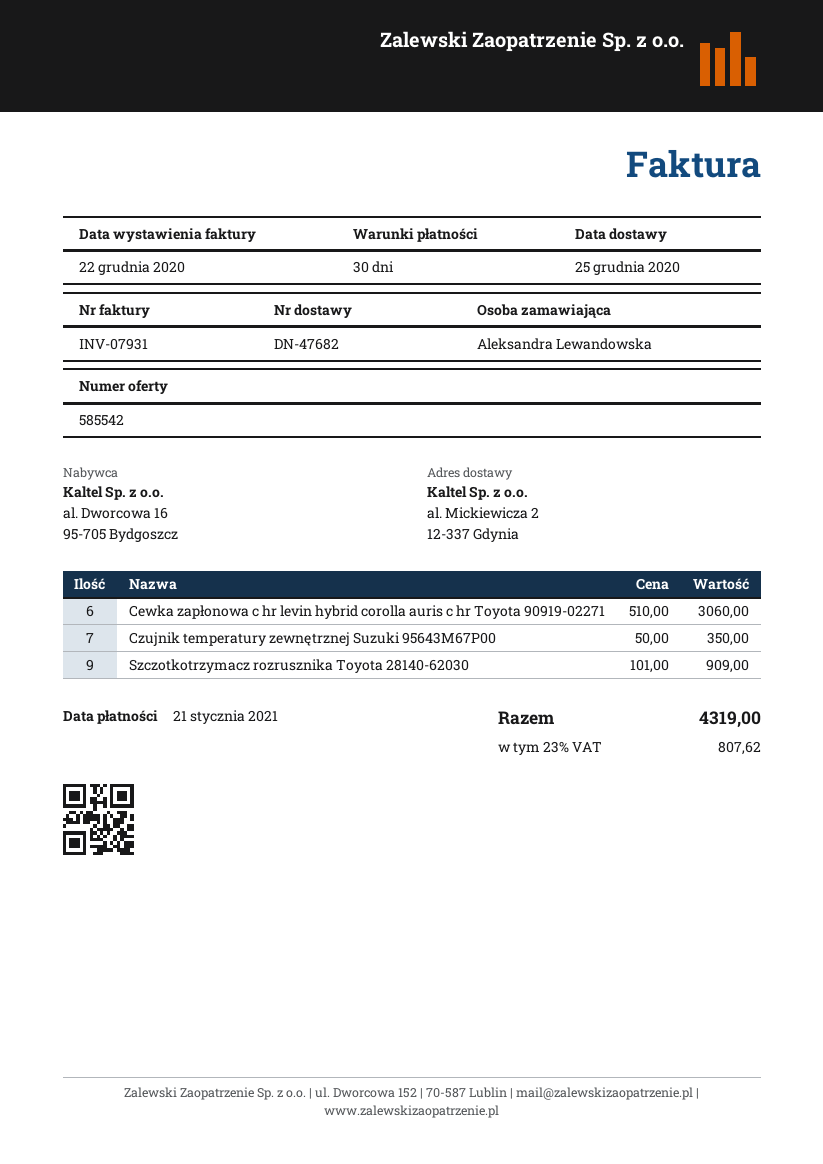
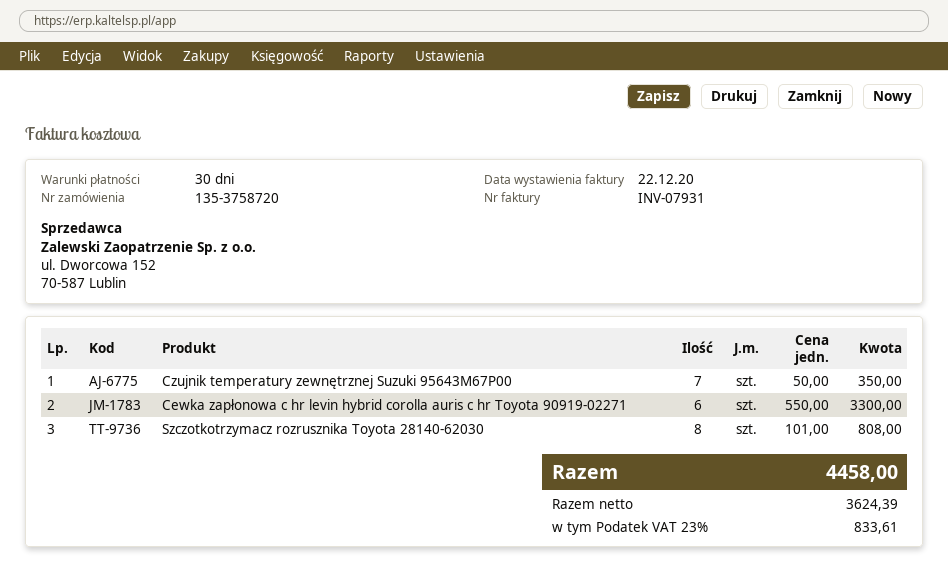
Cewka zapłonowa c hr levin hybrid corolla auris c hr Toyota 90919-02271: 6 x 510.00 = 3060.00 -> 6 x 550.00 = 3300.00
Szczotkotrzymacz rozrusznika Toyota 28140-62030: 9 x 101.00 = 909.00 -> 8 x 101.00 = 808.00
tax: 23% = 807.62 -> 23% = 833.61
total: 4319.00 -> 4458.00

